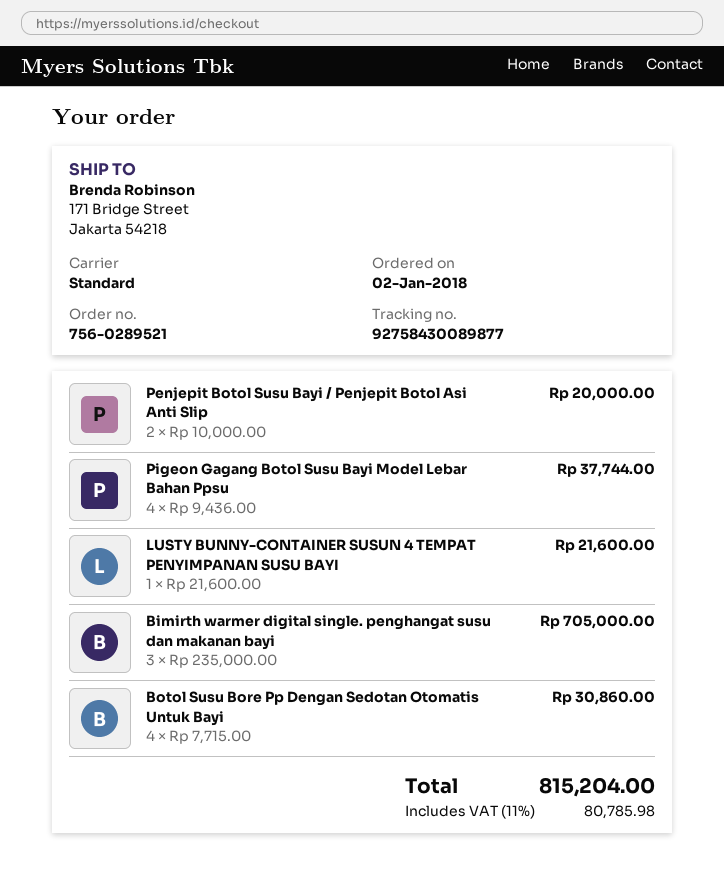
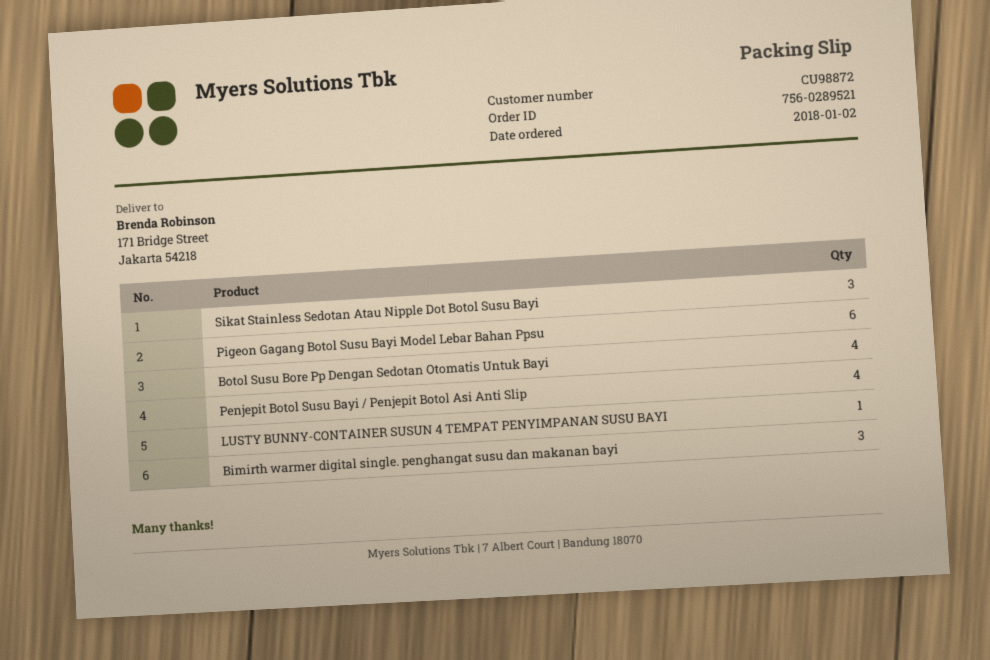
Penjepit Botol Susu Bayi / Penjepit Botol Asi Anti Slip: 2 -> 4
Pigeon Gagang Botol Susu Bayi Model Lebar Bahan Ppsu: 4 -> 6
Sikat Stainless Sedotan Atau Nipple Dot Botol Susu Bayi: none -> 3

